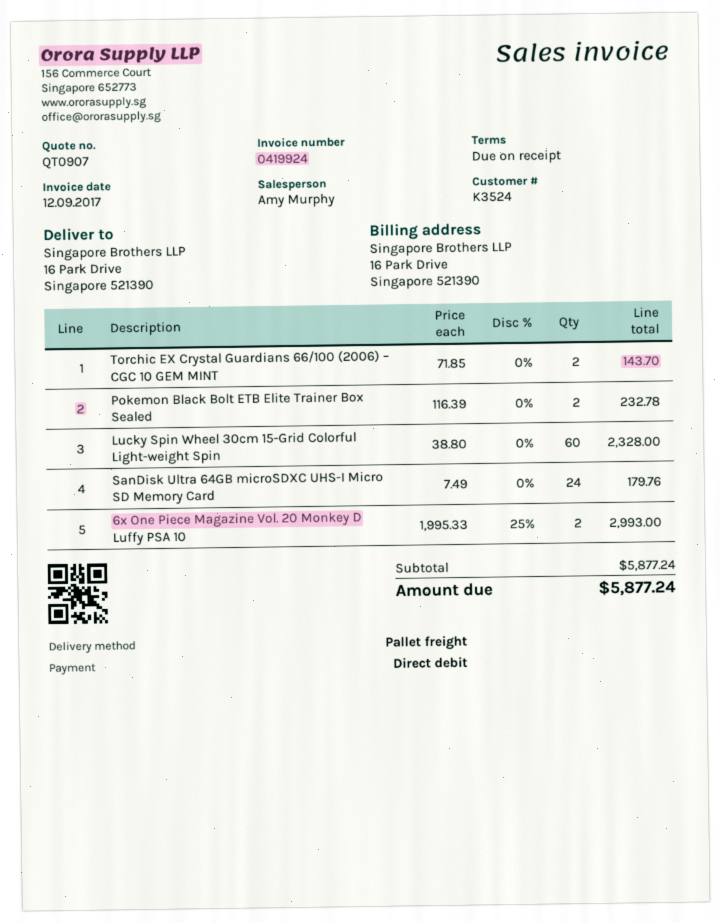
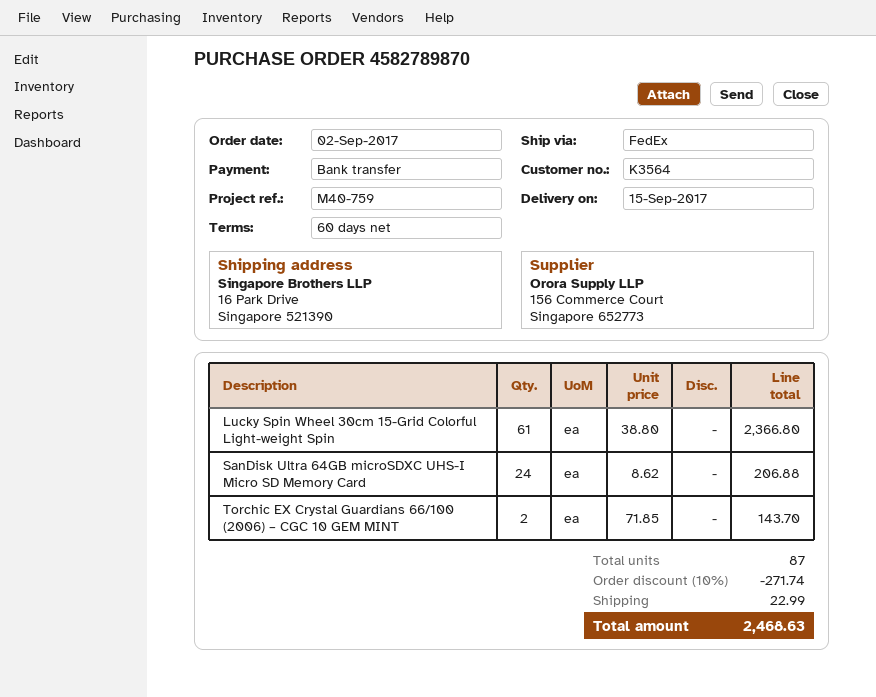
payment terms: on receipt -> 60 days
customer number: K3524 -> K3564
payment method: direct debit -> bank transfer
shipping method: pallet freight -> FedEx
Pokemon Black Bolt ETB Elite Trainer Box Sealed: 2 x 116.39 = 232.78 -> none
Lucky Spin Wheel 30cm 15-Grid Colorful Light-weight Spin: 60 x 38.80 = 2328.00 -> 61 x 38.80 = 2366.80
SanDisk Ultra 64GB microSDXC UHS-I Micro SD Memory Card: 24 x 7.49 = 179.76 -> 24 x 8.62 = 206.88
6x One Piece Magazine Vol. 20 Monkey D Luffy PSA 10: 2 x 1995.33 - 25% = 2993.00 -> none
discount: none -> 10% = 271.74
shipping: none -> 22.99
total: 5877.24 -> 2468.63

